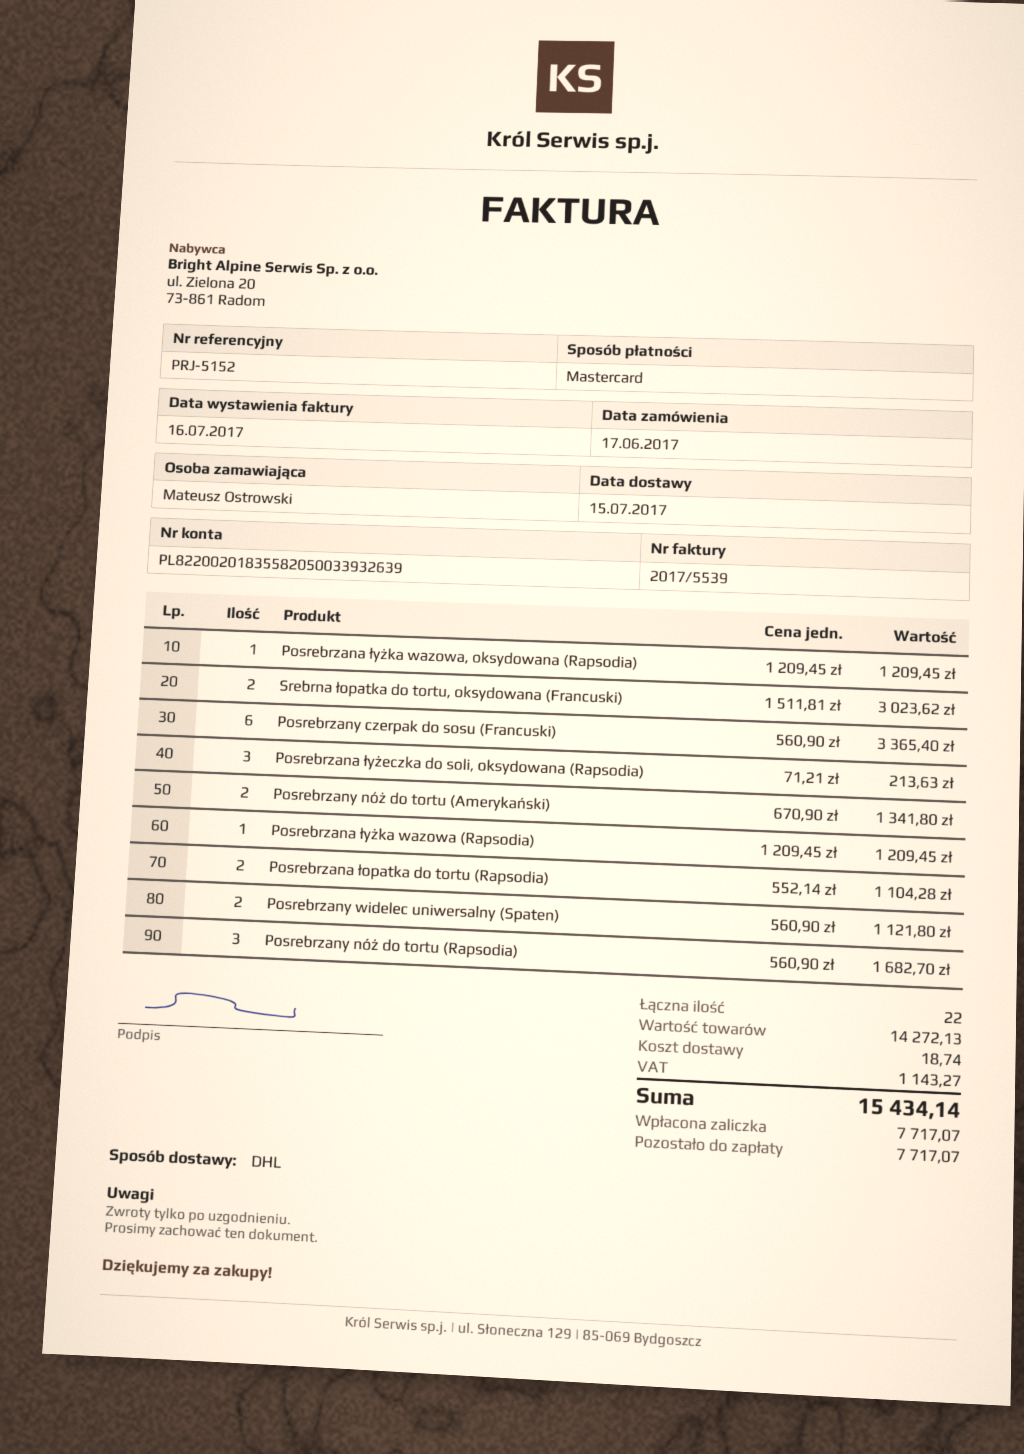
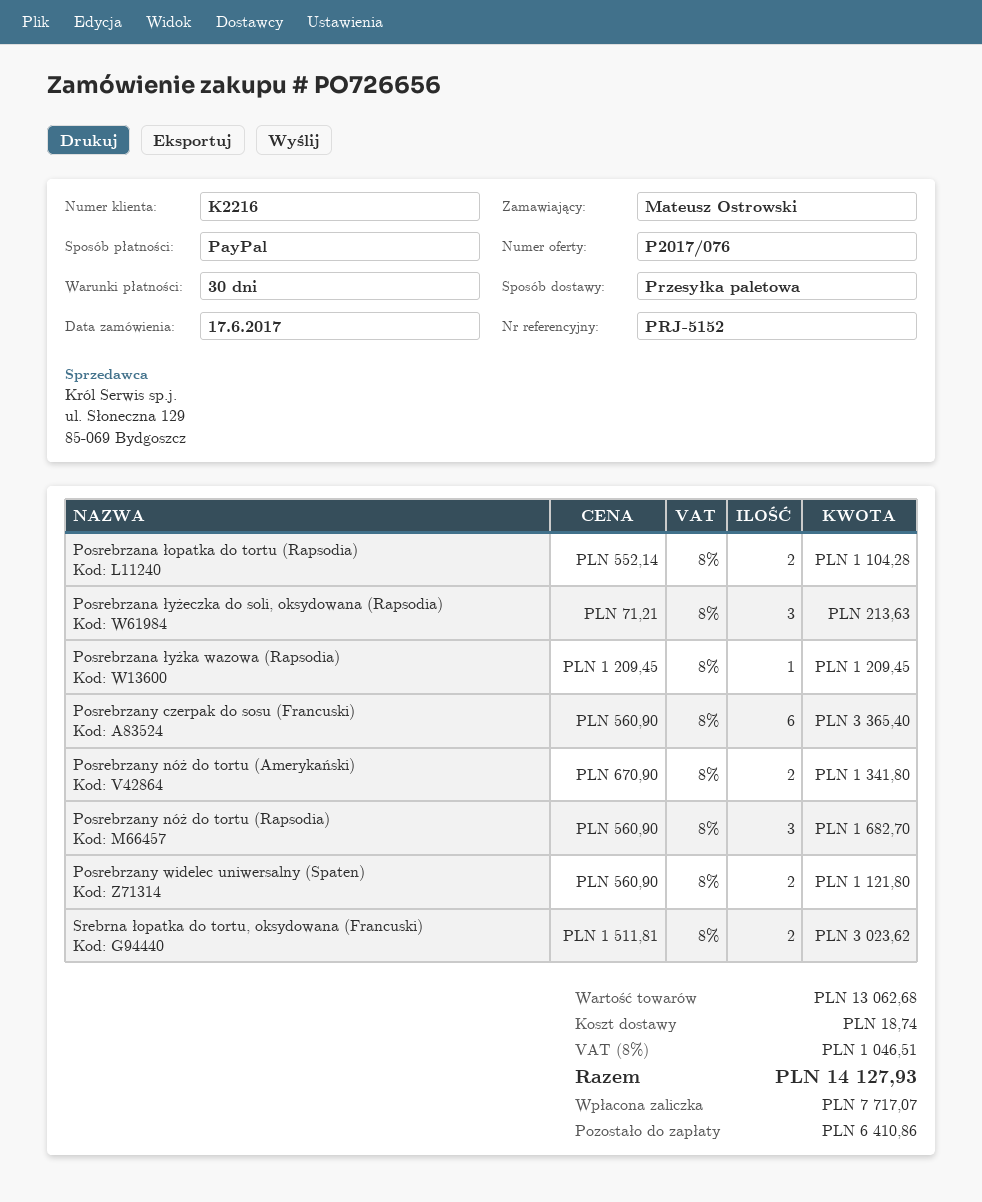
payment method: Mastercard -> PayPal
shipping method: DHL -> pallet freight
Posrebrzana łyżka wazowa, oksydowana (Rapsodia): 1 x 1209.45 = 1209.45 -> none
subtotal: 14272.13 -> 13062.68
tax: 1143.27 -> 1046.51
total: 15434.14 -> 14127.93
balance: 7717.07 -> 6410.86

